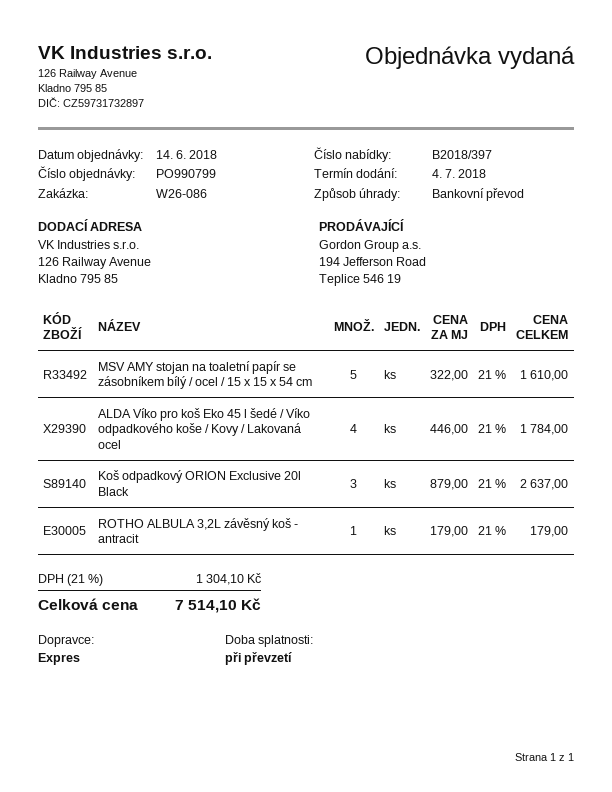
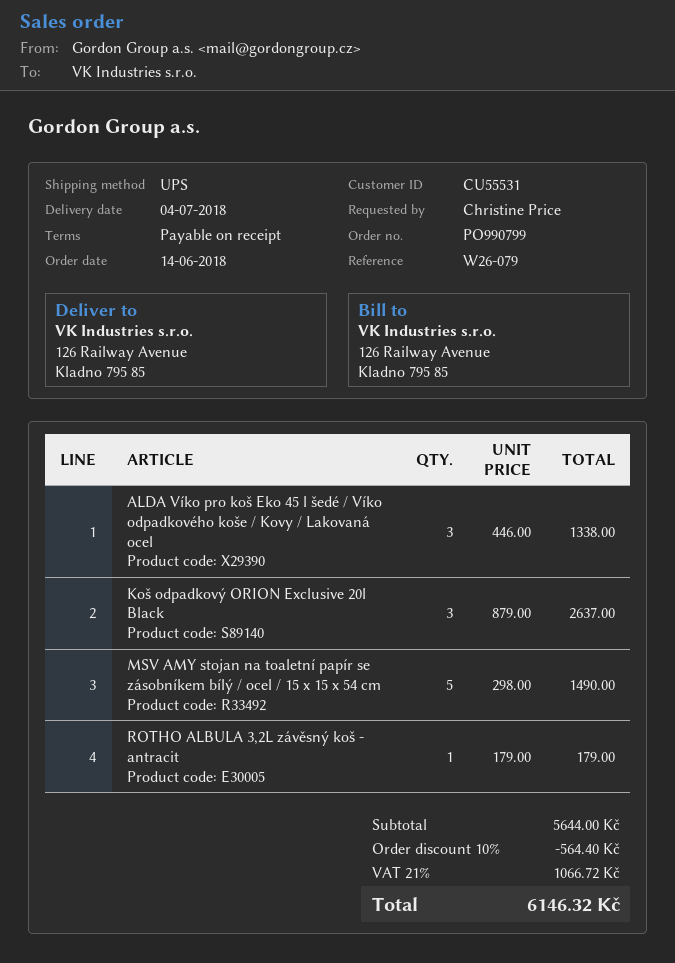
reference: W26-086 -> W26-079
shipping method: express -> UPS
MSV AMY stojan na toaletní papír se zásobníkem bílý / ocel / 15 x 15 x 54 cm: 5 x 322.00 = 1610.00 -> 5 x 298.00 = 1490.00
ALDA Víko pro koš Eko 45 l šedé / Víko odpadkového koše / Kovy / Lakovaná ocel: 4 x 446.00 = 1784.00 -> 3 x 446.00 = 1338.00
discount: none -> 10% = 564.40
tax: 21% = 1304.10 -> 21% = 1066.72
total: 7514.10 -> 6146.32

